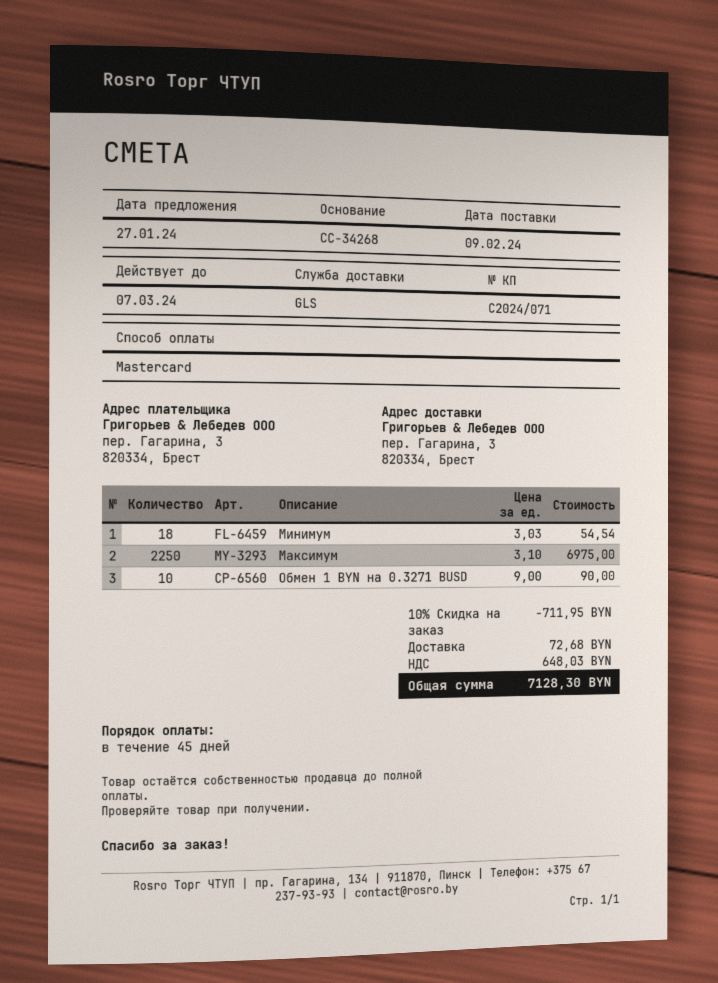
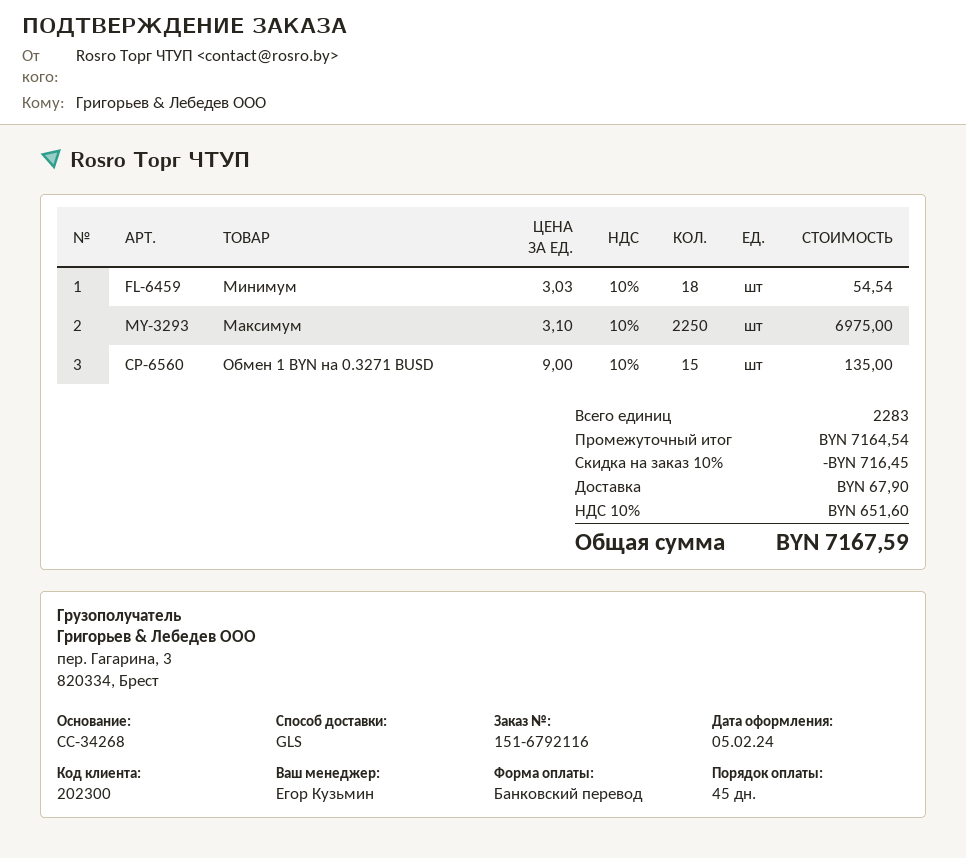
payment method: Mastercard -> bank transfer
Обмен 1 BYN на 0.3271 BUSD: 10 x 9.00 = 90.00 -> 15 x 9.00 = 135.00
discount: 10% = 711.95 -> 10% = 716.45
shipping: 72.68 -> 67.90
tax: 648.03 -> 651.60
total: 7128.30 -> 7167.59

